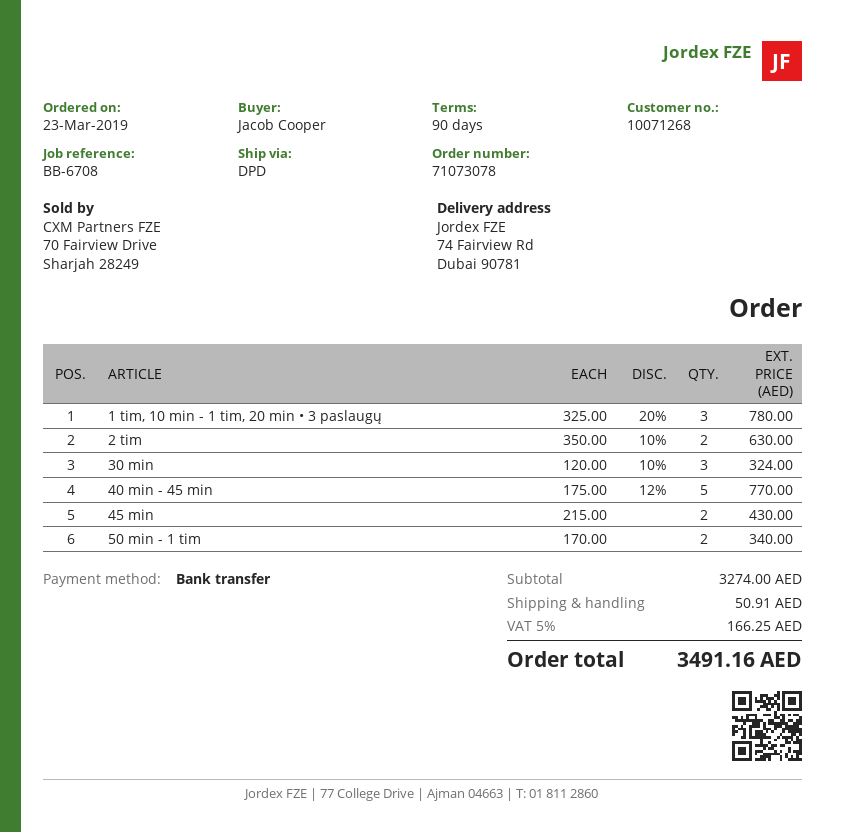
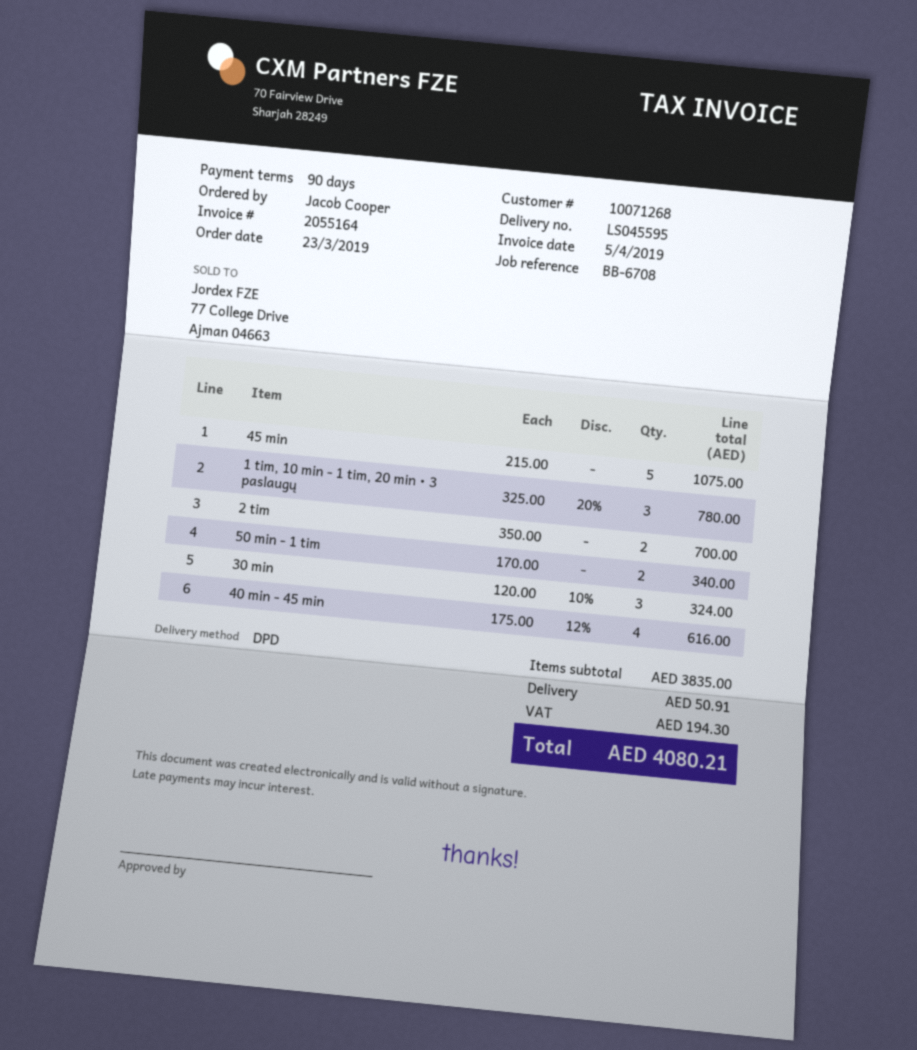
2 tim: 2 x 350.00 - 10% = 630.00 -> 2 x 350.00 = 700.00
40 min - 45 min: 5 x 175.00 - 12% = 770.00 -> 4 x 175.00 - 12% = 616.00
45 min: 2 x 215.00 = 430.00 -> 5 x 215.00 = 1075.00
subtotal: 3274.00 -> 3835.00
tax: 166.25 -> 194.30
total: 3491.16 -> 4080.21

